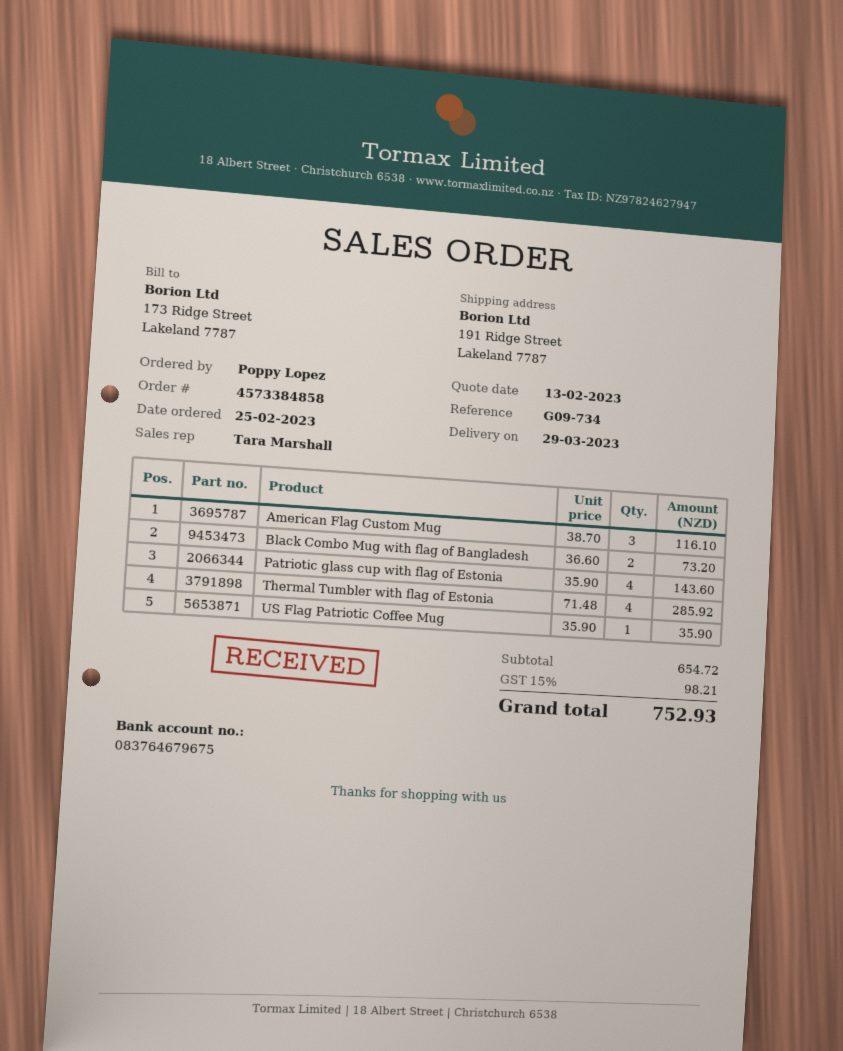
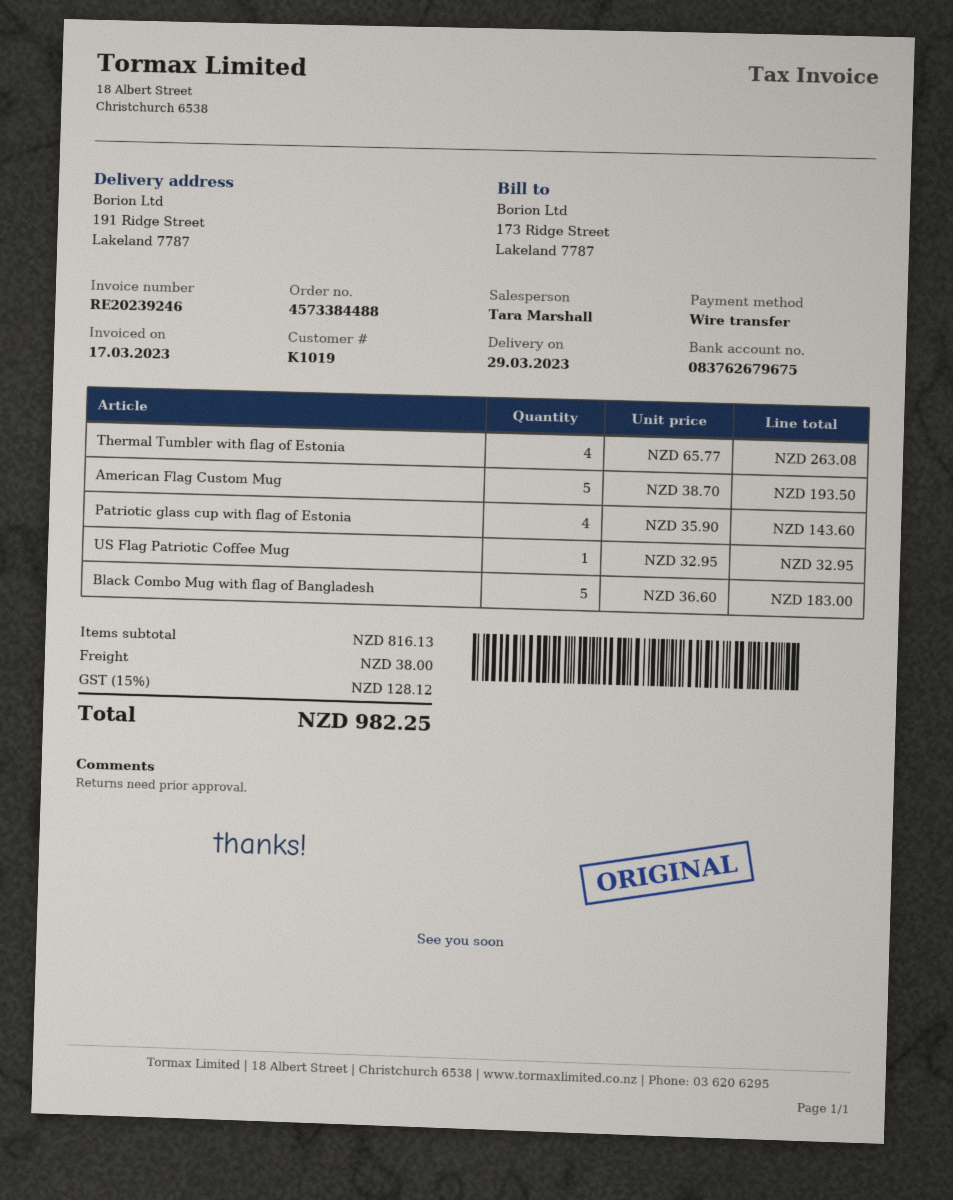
order number: 4573384858 -> 4573384488
bank account: 083764679675 -> 083762679675
American Flag Custom Mug: 3 x 38.70 = 116.10 -> 5 x 38.70 = 193.50
Black Combo Mug with flag of Bangladesh: 2 x 36.60 = 73.20 -> 5 x 36.60 = 183.00
Thermal Tumbler with flag of Estonia: 4 x 71.48 = 285.92 -> 4 x 65.77 = 263.08
US Flag Patriotic Coffee Mug: 1 x 35.90 = 35.90 -> 1 x 32.95 = 32.95
subtotal: 654.72 -> 816.13
shipping: none -> 38.00
tax: 15% = 98.21 -> 15% = 128.12
total: 752.93 -> 982.25

